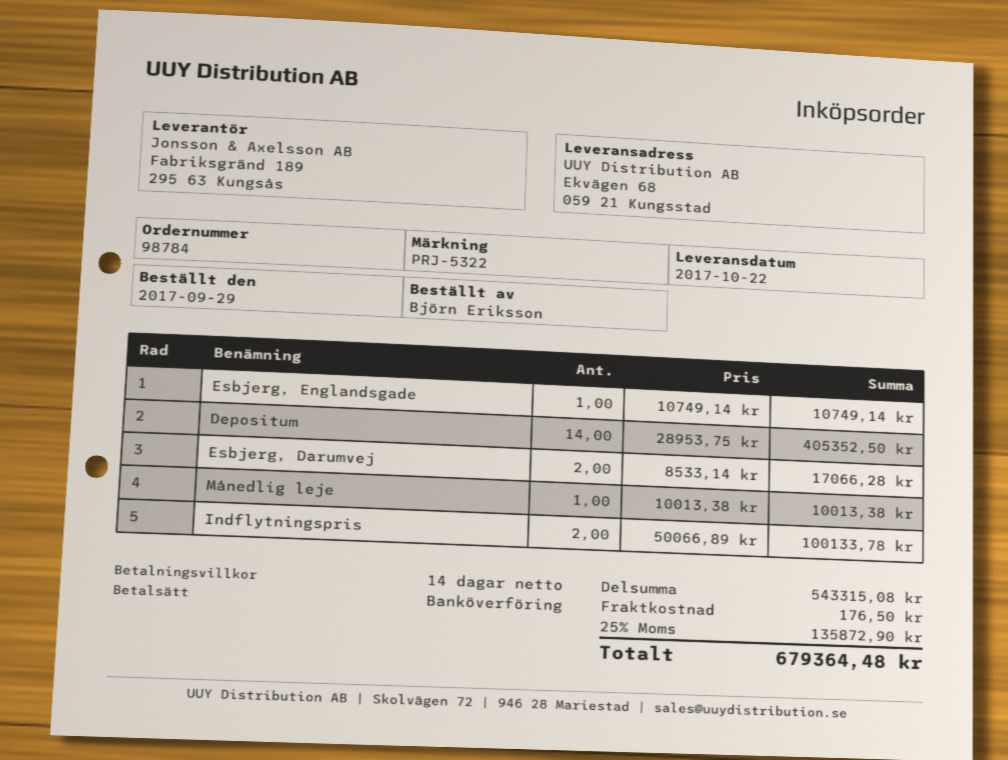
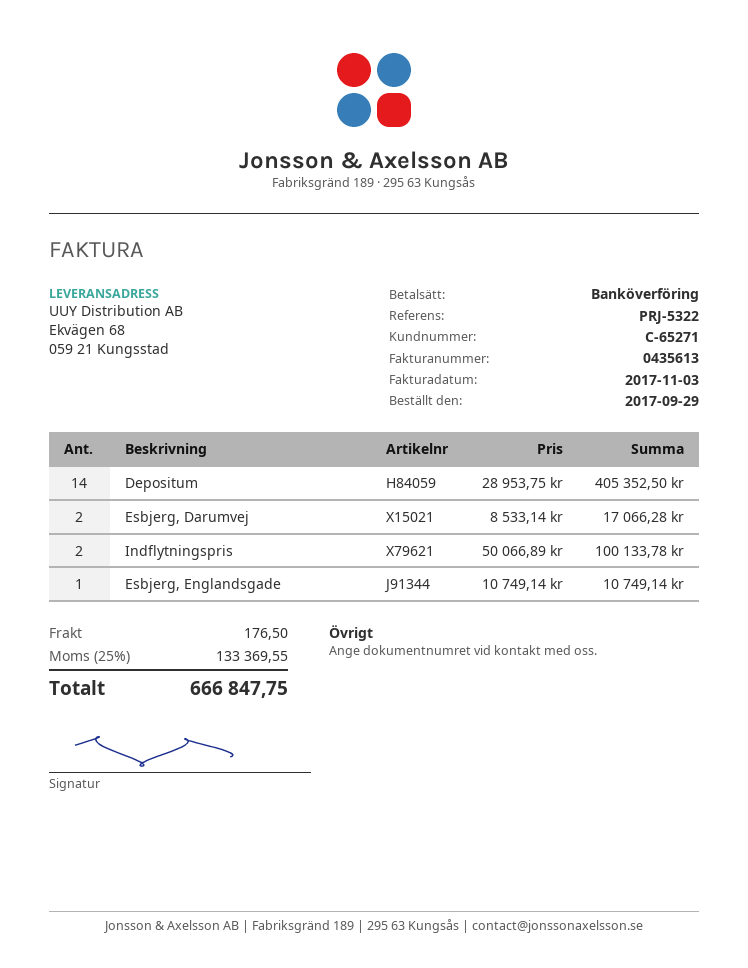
Månedlig leje: 1 x 10013.38 = 10013.38 -> none
tax: 25% = 135872.90 -> 25% = 133369.55
total: 679364.48 -> 666847.75

